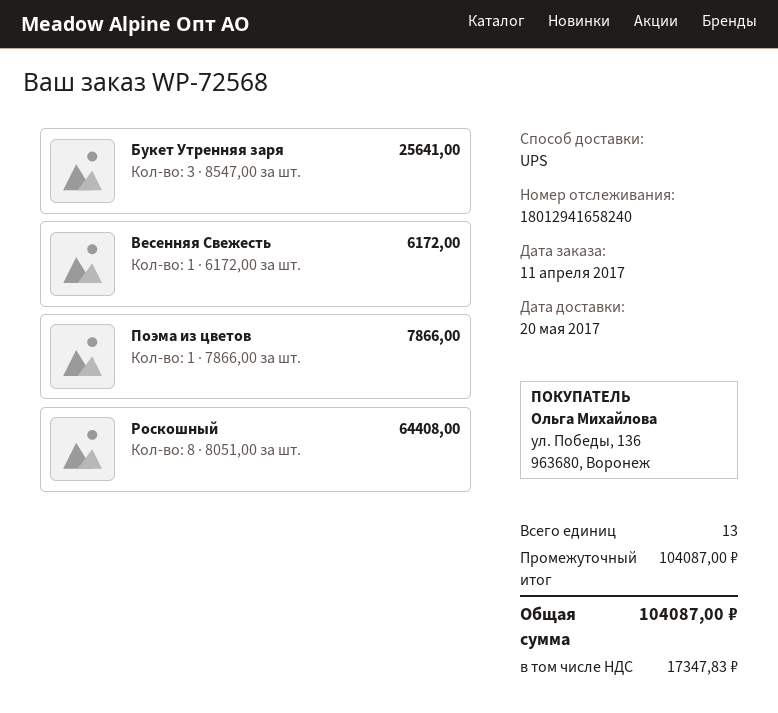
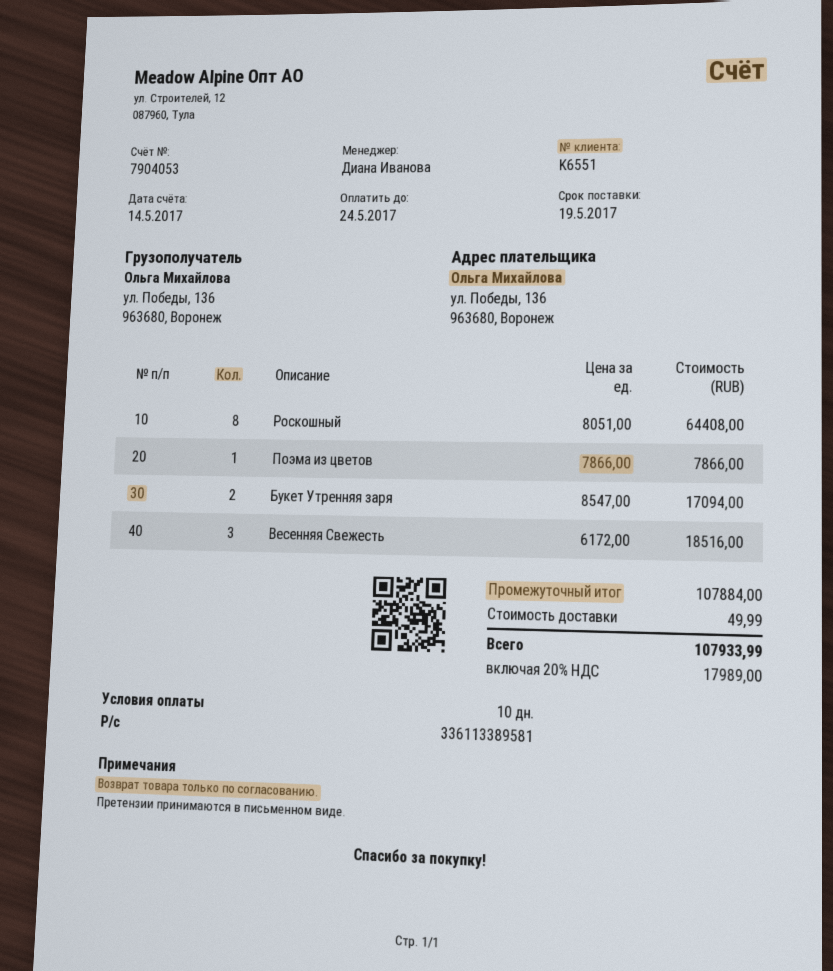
delivery date: 2017-05-20 -> 2017-05-19
Букет Утренняя заря: 3 x 8547.00 = 25641.00 -> 2 x 8547.00 = 17094.00
Весенняя Свежесть: 1 x 6172.00 = 6172.00 -> 3 x 6172.00 = 18516.00
subtotal: 104087.00 -> 107884.00
shipping: none -> 49.99
tax: 17347.83 -> 17989.00
total: 104087.00 -> 107933.99

